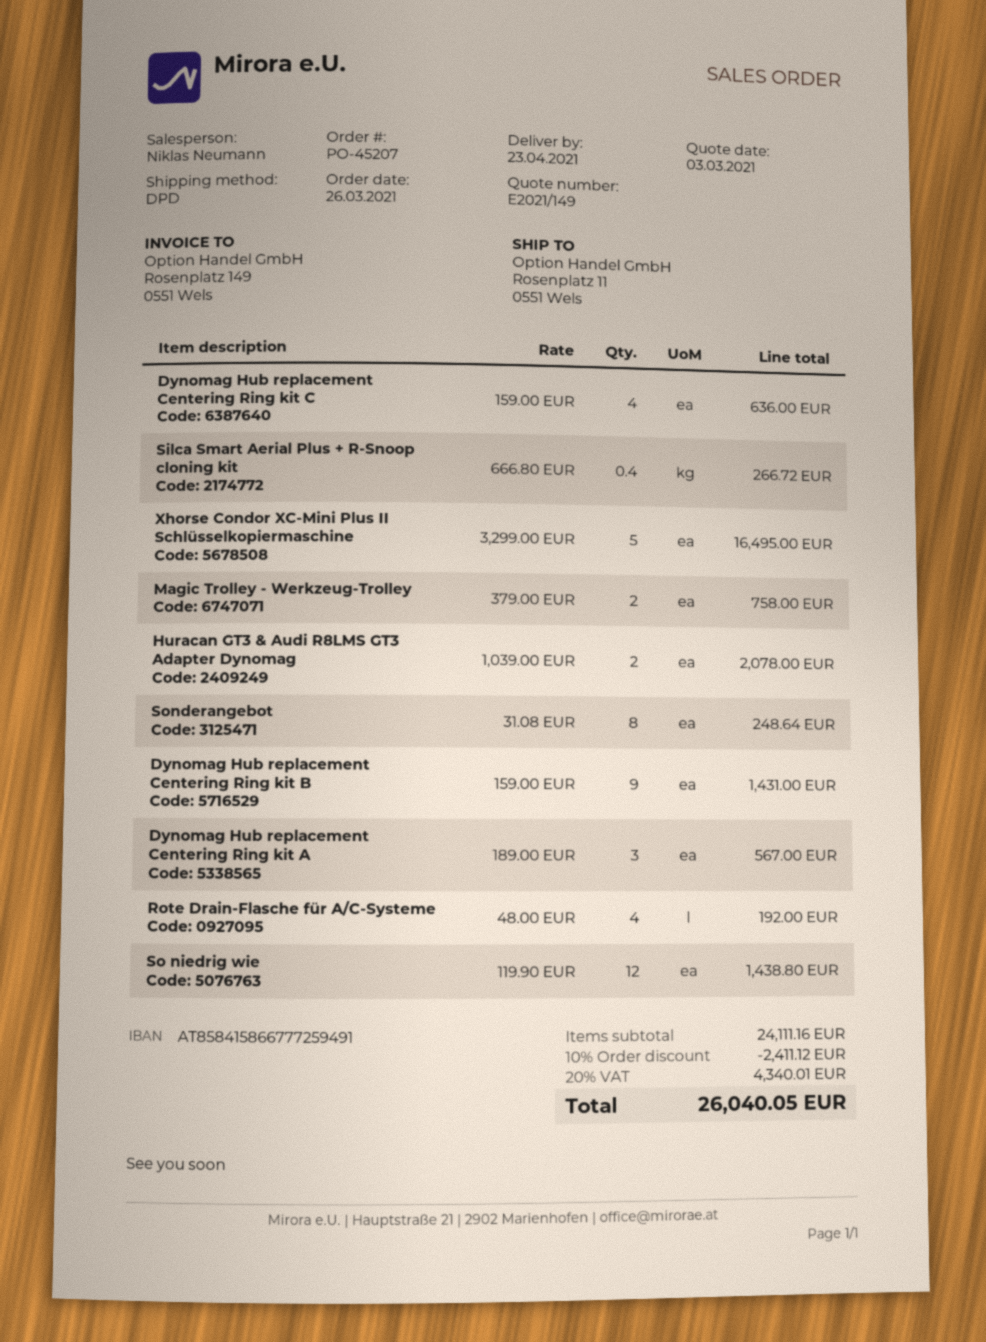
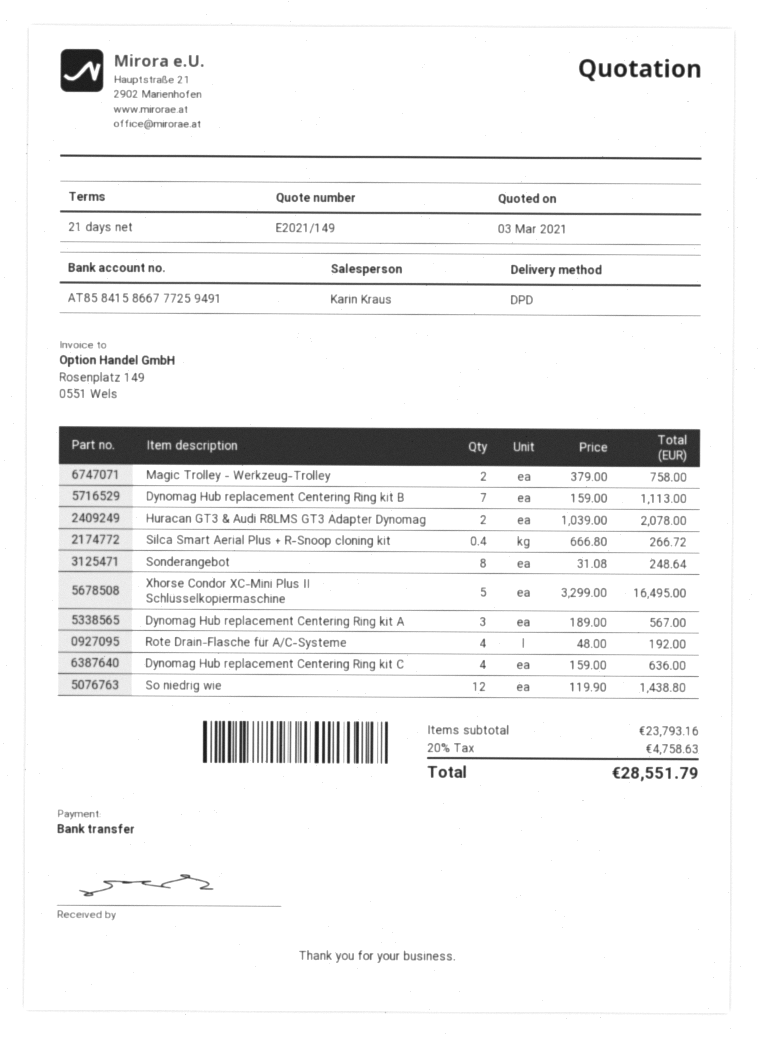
sales rep: Niklas Neumann -> Karin Kraus
Dynomag Hub replacement Centering Ring kit B: 9 x 159.00 = 1431.00 -> 7 x 159.00 = 1113.00
subtotal: 24111.16 -> 23793.16
discount: 10% = 2411.12 -> none
tax: 20% = 4340.01 -> 20% = 4758.63
total: 26040.05 -> 28551.79

